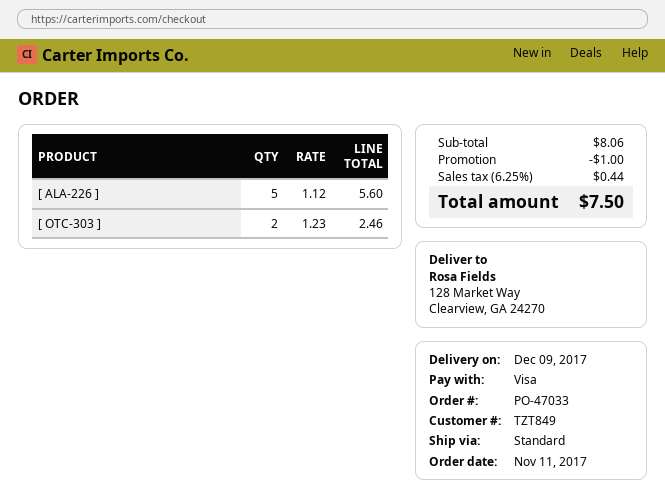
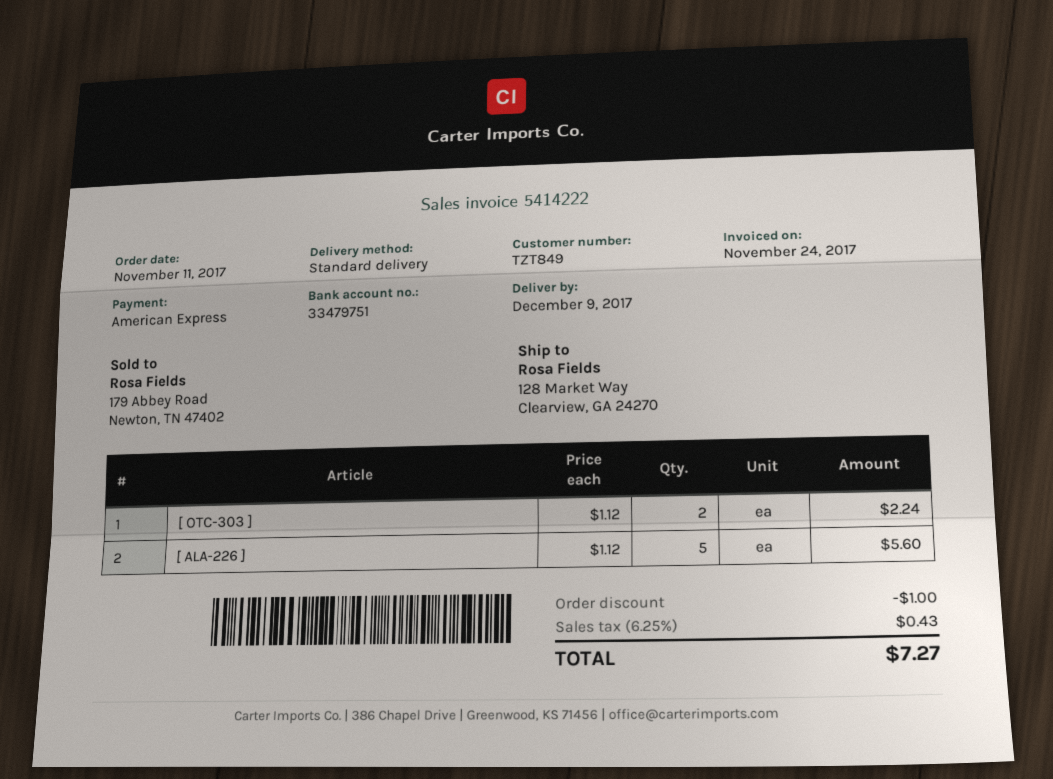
payment method: Visa -> American Express
[ OTC-303 ]: 2 x 1.23 = 2.46 -> 2 x 1.12 = 2.24
tax: 6.25% = 0.44 -> 6.25% = 0.43
total: 7.50 -> 7.27

